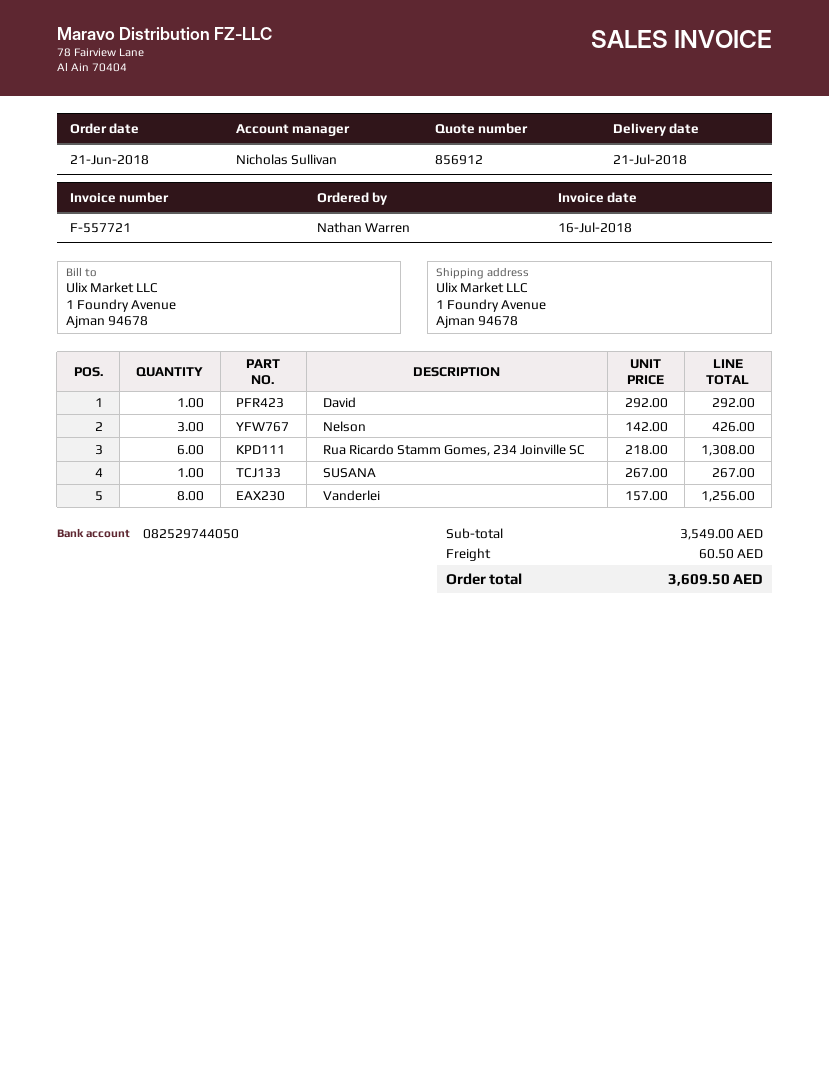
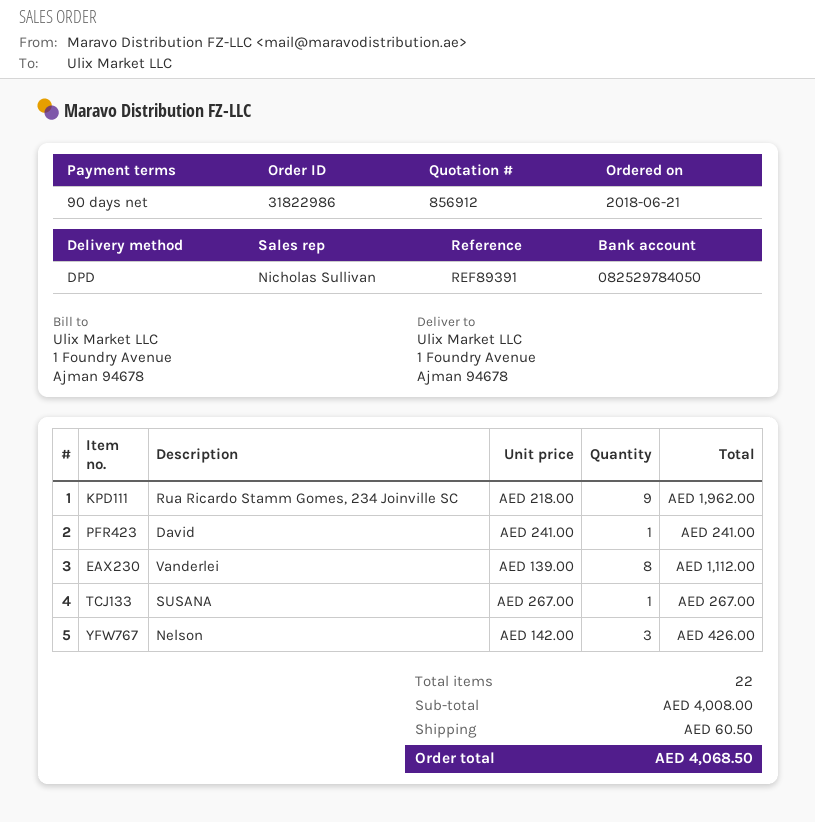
bank account: 082529744050 -> 082529784050
David: 1 x 292.00 = 292.00 -> 1 x 241.00 = 241.00
Rua Ricardo Stamm Gomes, 234 Joinville SC: 6 x 218.00 = 1308.00 -> 9 x 218.00 = 1962.00
Vanderlei: 8 x 157.00 = 1256.00 -> 8 x 139.00 = 1112.00
subtotal: 3549.00 -> 4008.00
total: 3609.50 -> 4068.50

